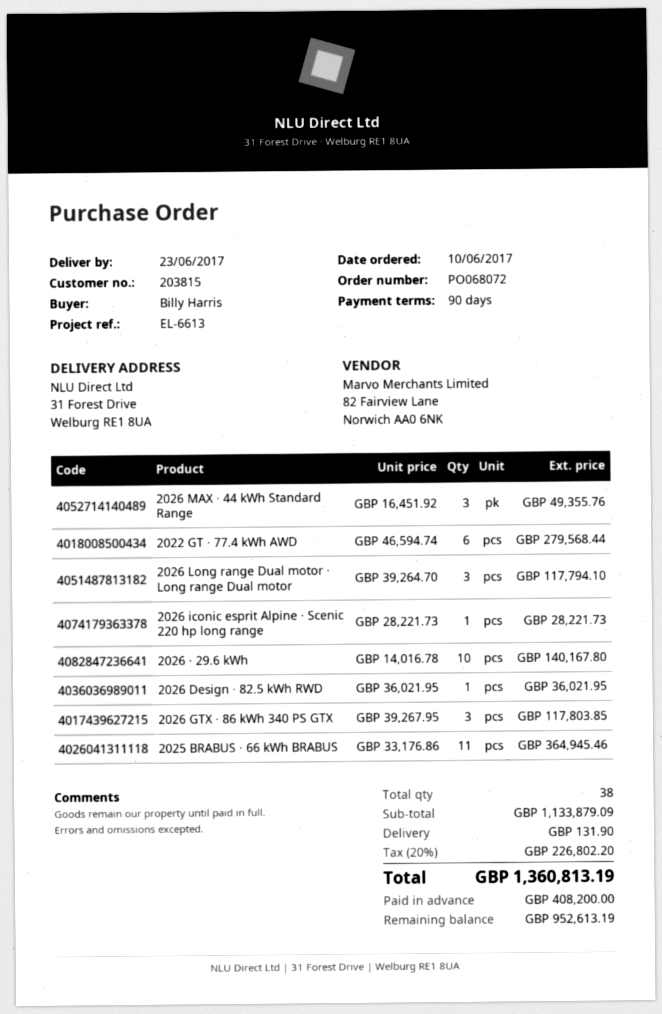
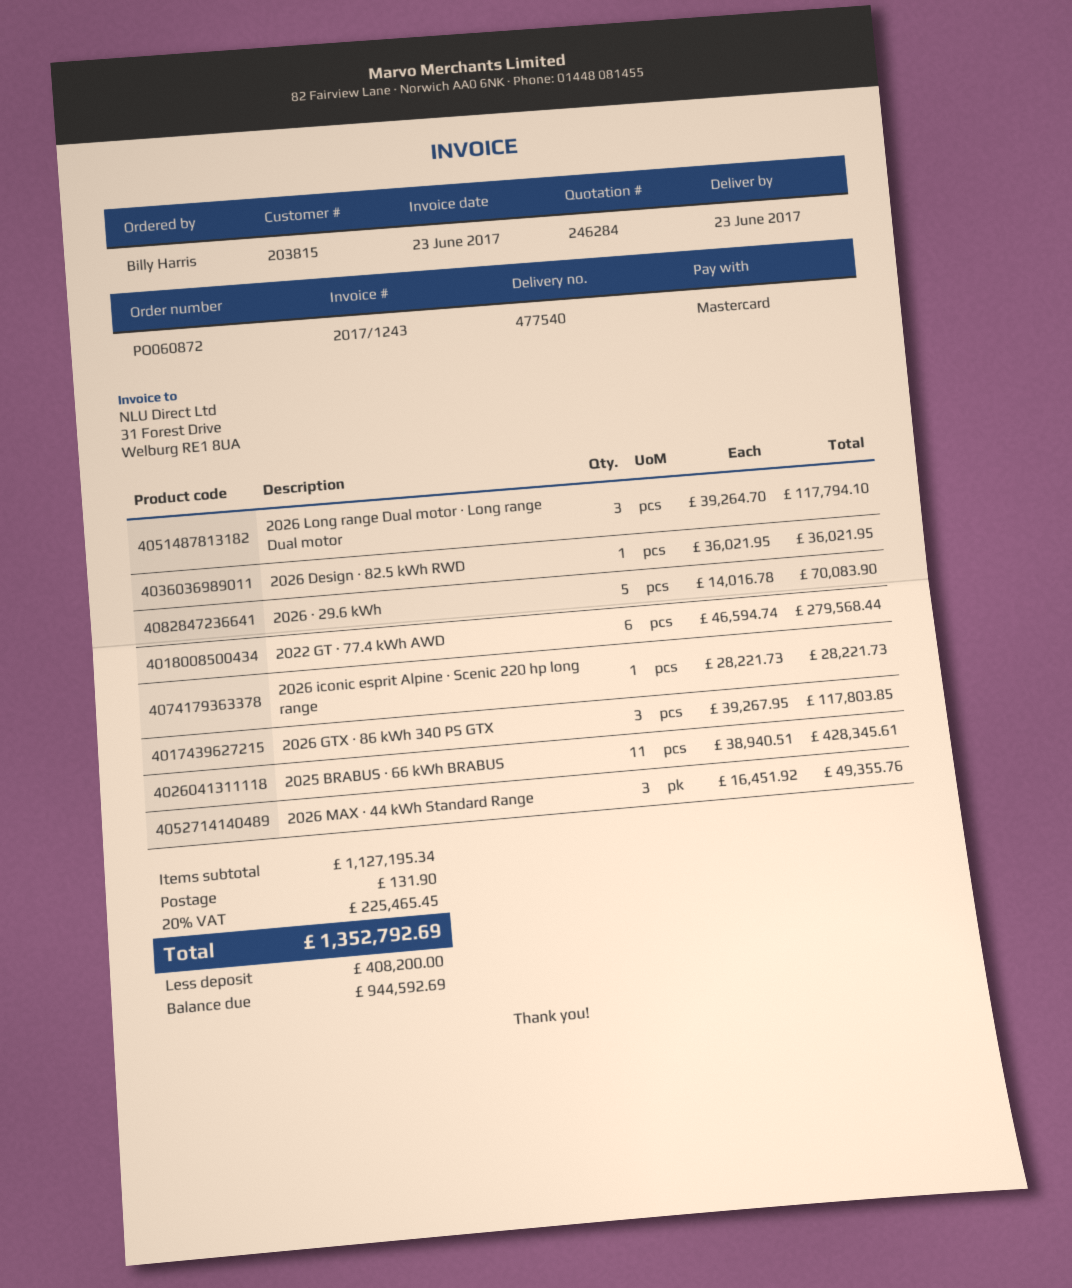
order number: PO068072 -> PO060872
2026 · 29.6 kWh: 10 x 14016.78 = 140167.80 -> 5 x 14016.78 = 70083.90
2025 BRABUS · 66 kWh BRABUS: 11 x 33176.86 = 364945.46 -> 11 x 38940.51 = 428345.61
subtotal: 1133879.09 -> 1127195.34
tax: 20% = 226802.20 -> 20% = 225465.45
total: 1360813.19 -> 1352792.69
balance: 952613.19 -> 944592.69

